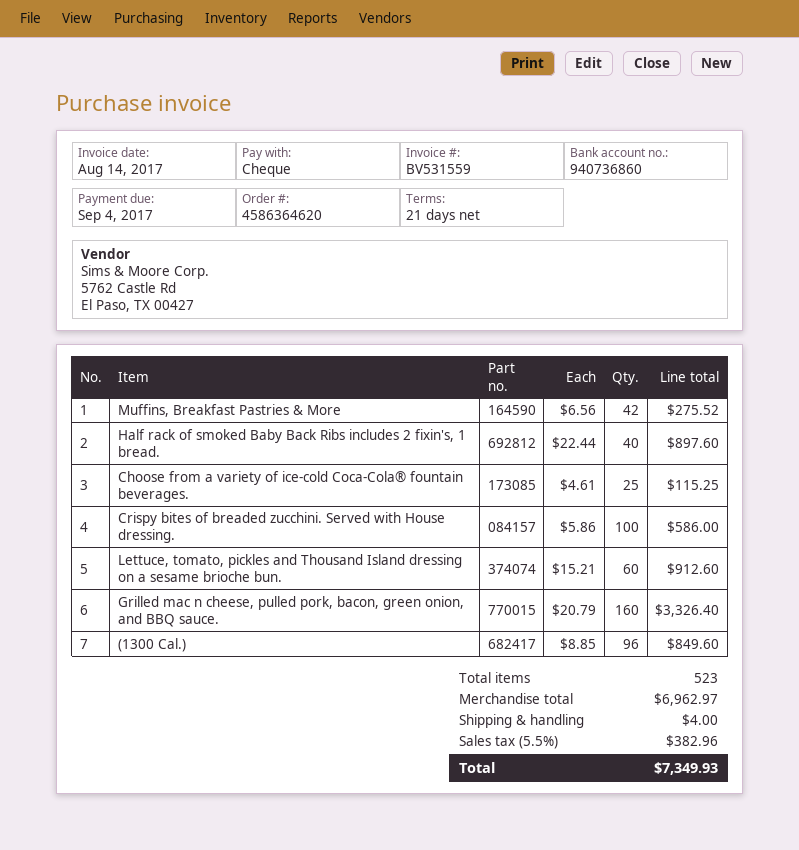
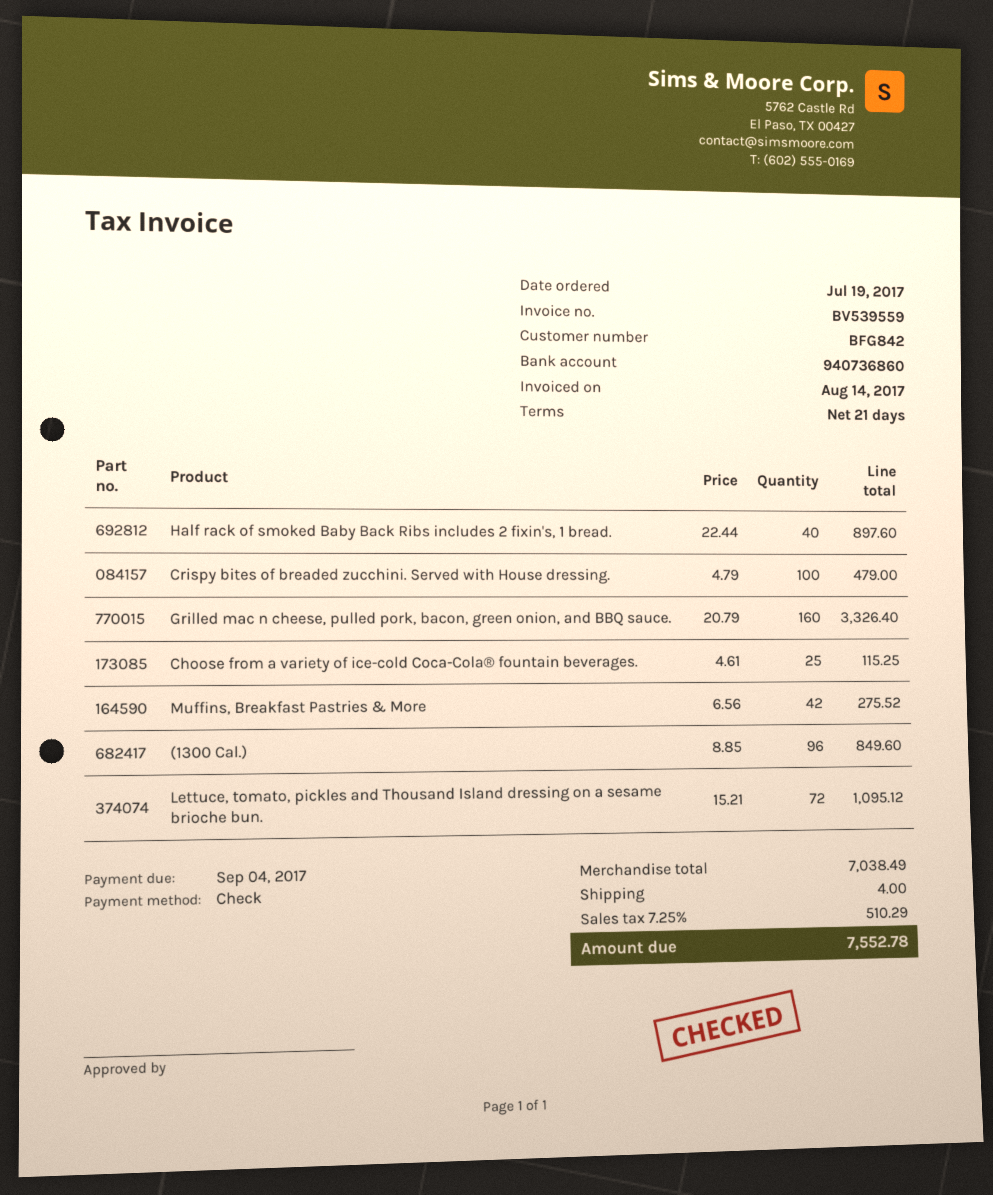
invoice number: BV531559 -> BV539559
Crispy bites of breaded zucchini. Served with House dressing.: 100 x 5.86 = 586.00 -> 100 x 4.79 = 479.00
Lettuce, tomato, pickles and Thousand Island dressing on a sesame brioche bun.: 60 x 15.21 = 912.60 -> 72 x 15.21 = 1095.12
subtotal: 6962.97 -> 7038.49
tax: 5.5% = 382.96 -> 7.25% = 510.29
total: 7349.93 -> 7552.78

